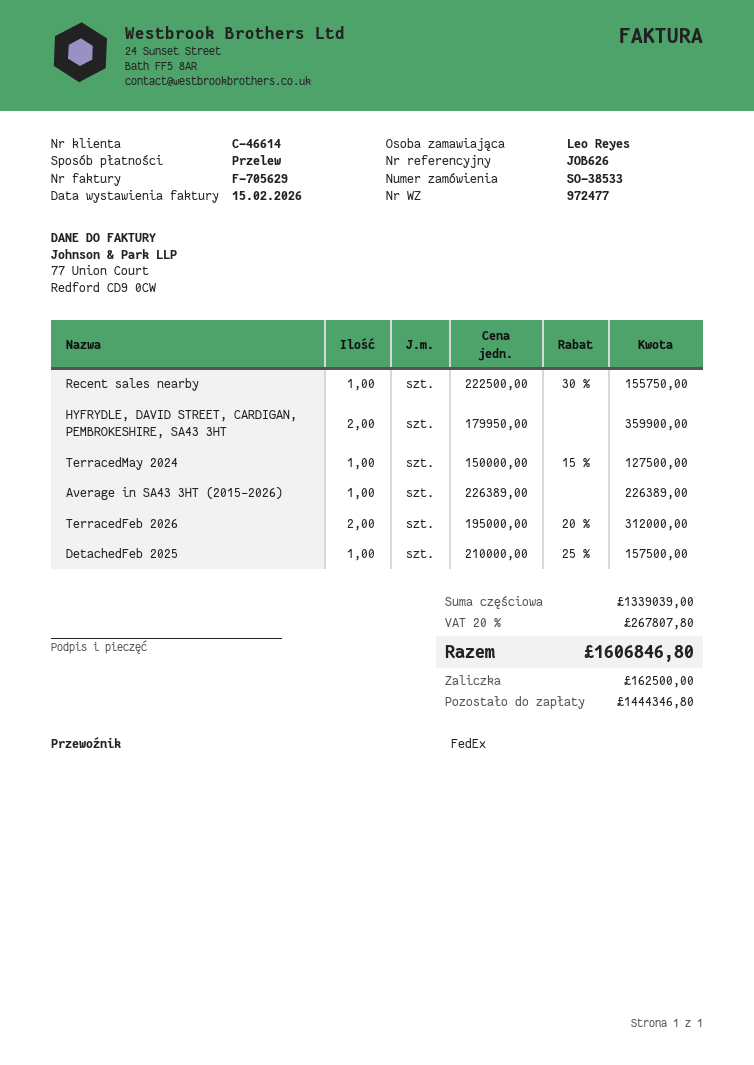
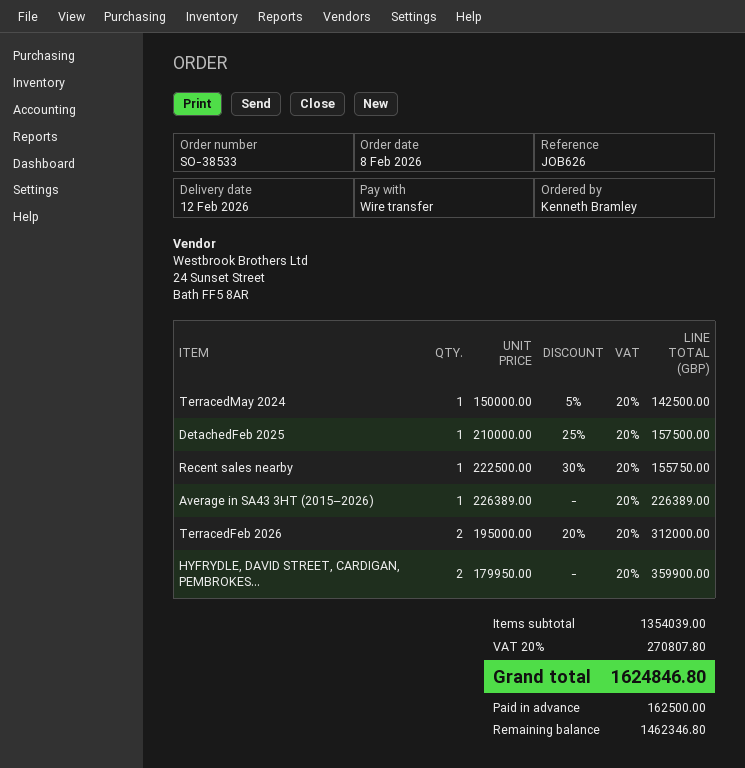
ordered by: Leo Reyes -> Kenneth Bramley
TerracedMay 2024: 1 x 150000.00 - 15% = 127500.00 -> 1 x 150000.00 - 5% = 142500.00
subtotal: 1339039.00 -> 1354039.00
tax: 20% = 267807.80 -> 20% = 270807.80
total: 1606846.80 -> 1624846.80
balance: 1444346.80 -> 1462346.80

